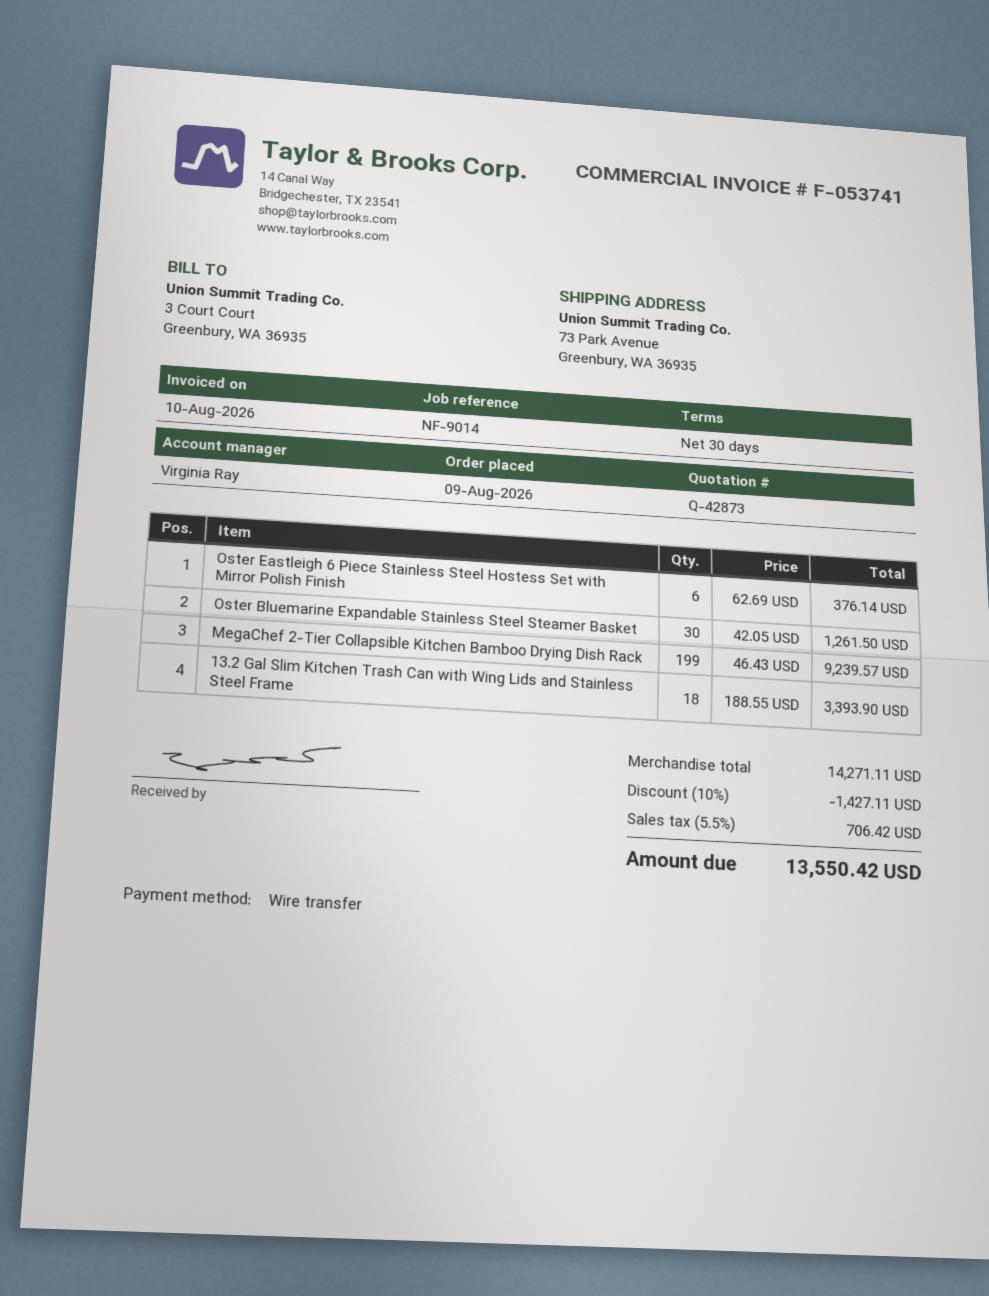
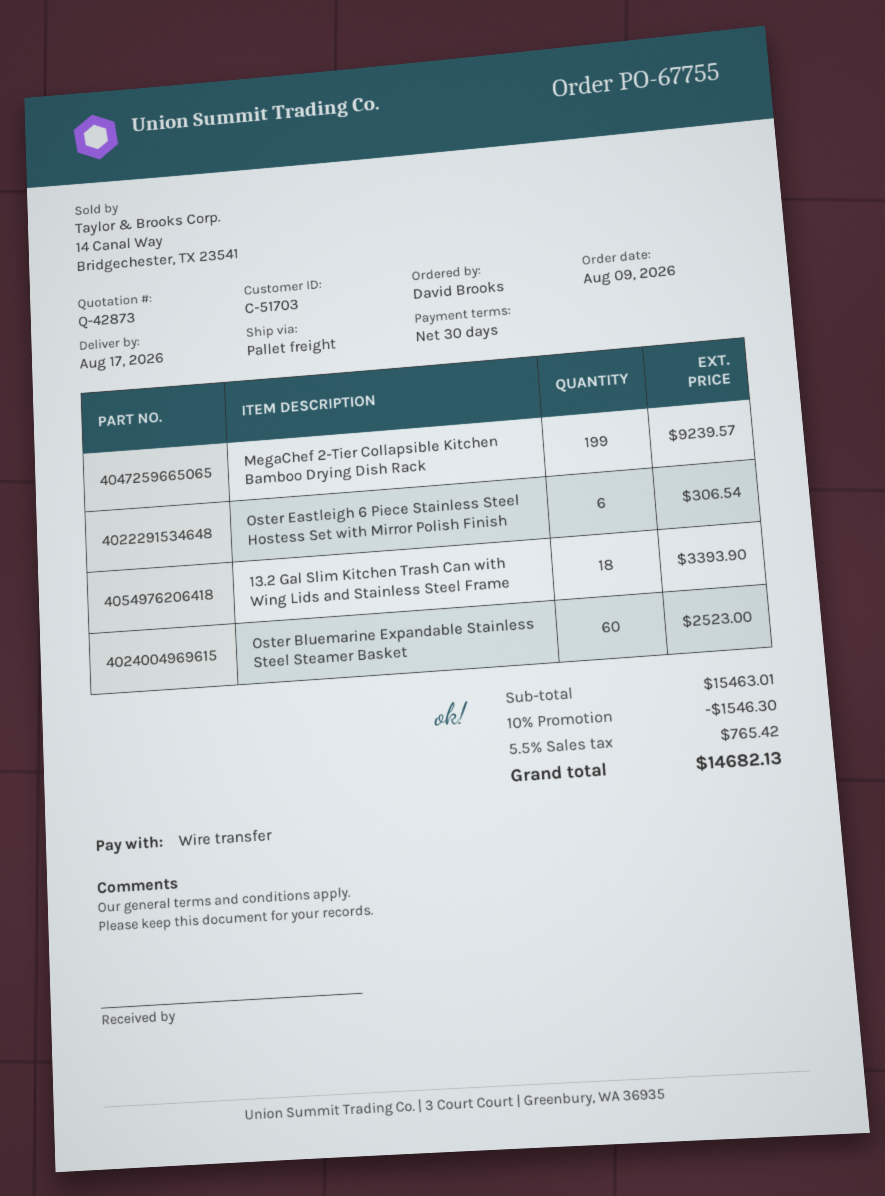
Oster Eastleigh 6 Piece Stainless Steel Hostess Set with Mirror Polish Finish: 6 for 376.14 -> 6 for 306.54
Oster Bluemarine Expandable Stainless Steel Steamer Basket: 30 for 1261.50 -> 60 for 2523.00
subtotal: 14271.11 -> 15463.01
discount: 10% = 1427.11 -> 10% = 1546.30
tax: 5.5% = 706.42 -> 5.5% = 765.42
total: 13550.42 -> 14682.13

